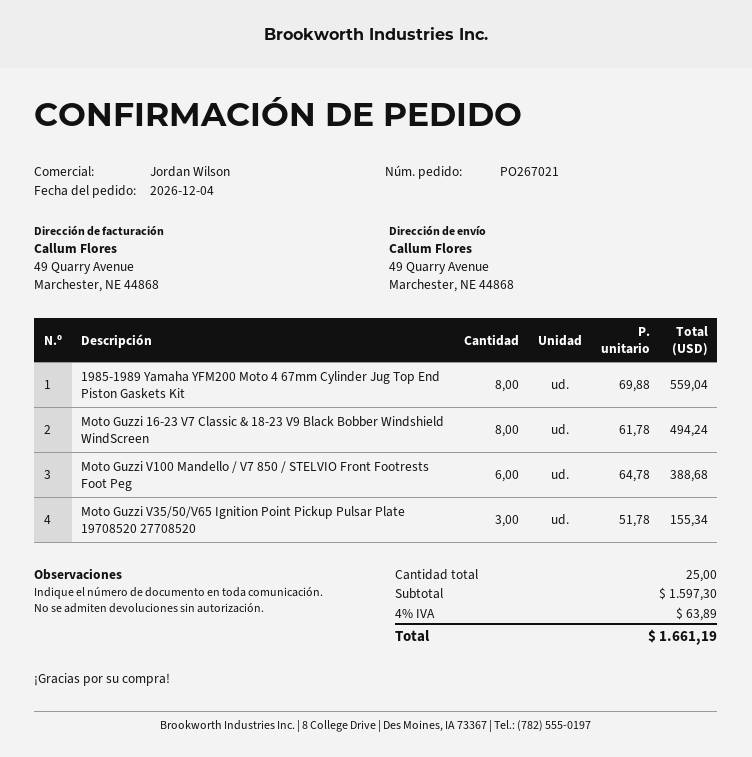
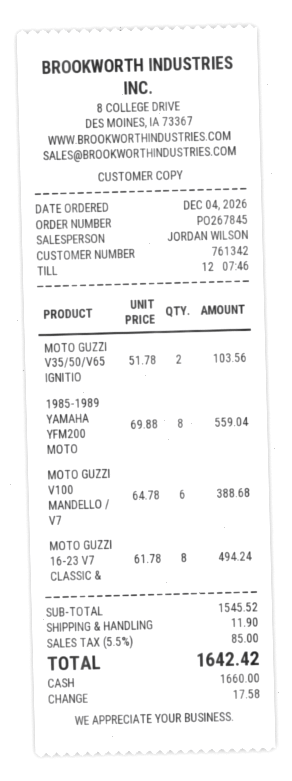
order number: PO267021 -> PO267845
Moto Guzzi V35/50/V65 Ignition Point Pickup Pulsar Plate 19708520 27708520: 3 x 51.78 = 155.34 -> 2 x 51.78 = 103.56
subtotal: 1597.30 -> 1545.52
shipping: none -> 11.90
tax: 4% = 63.89 -> 5.5% = 85.00
total: 1661.19 -> 1642.42

